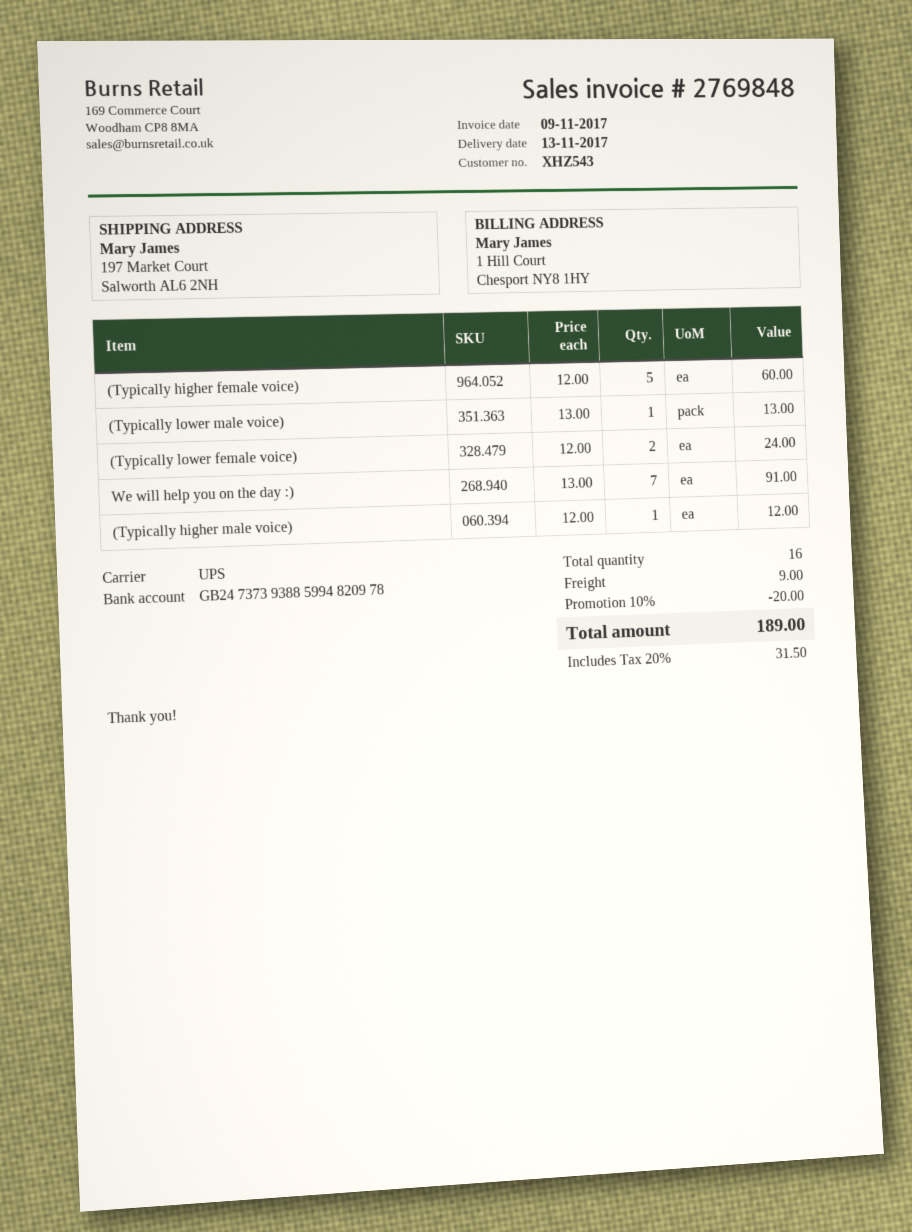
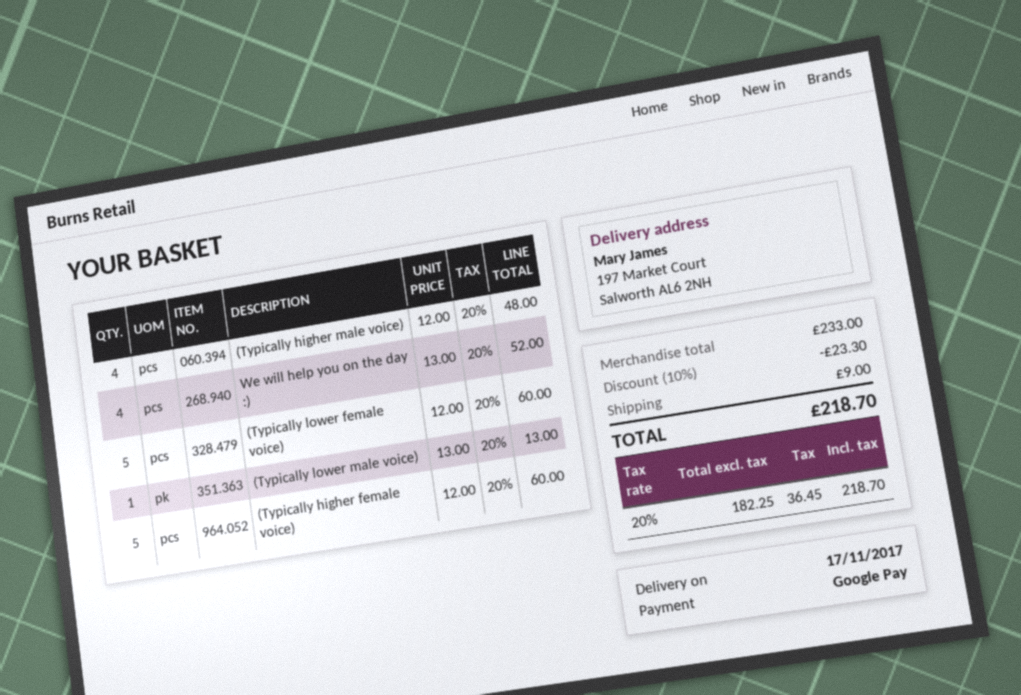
delivery date: 2017-11-13 -> 2017-11-17
(Typically lower female voice): 2 x 12.00 = 24.00 -> 5 x 12.00 = 60.00
We will help you on the day :): 7 x 13.00 = 91.00 -> 4 x 13.00 = 52.00
(Typically higher male voice): 1 x 12.00 = 12.00 -> 4 x 12.00 = 48.00
discount: 10% = 20.00 -> 10% = 23.30
tax: 20% = 31.50 -> 20% = 36.45
total: 189.00 -> 218.70

